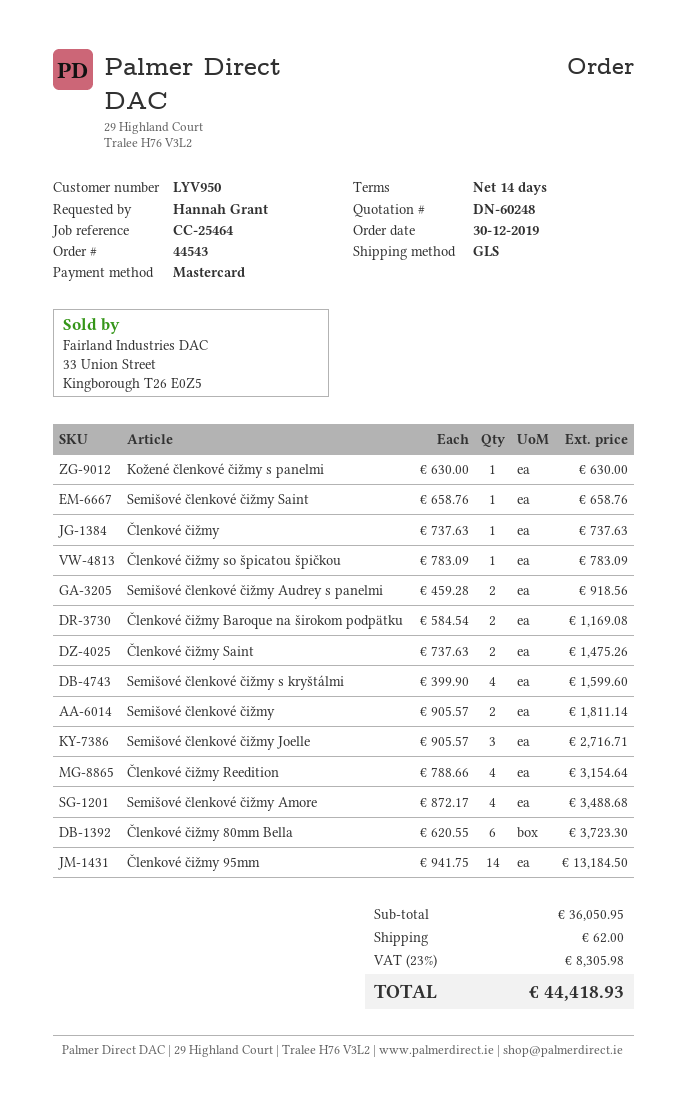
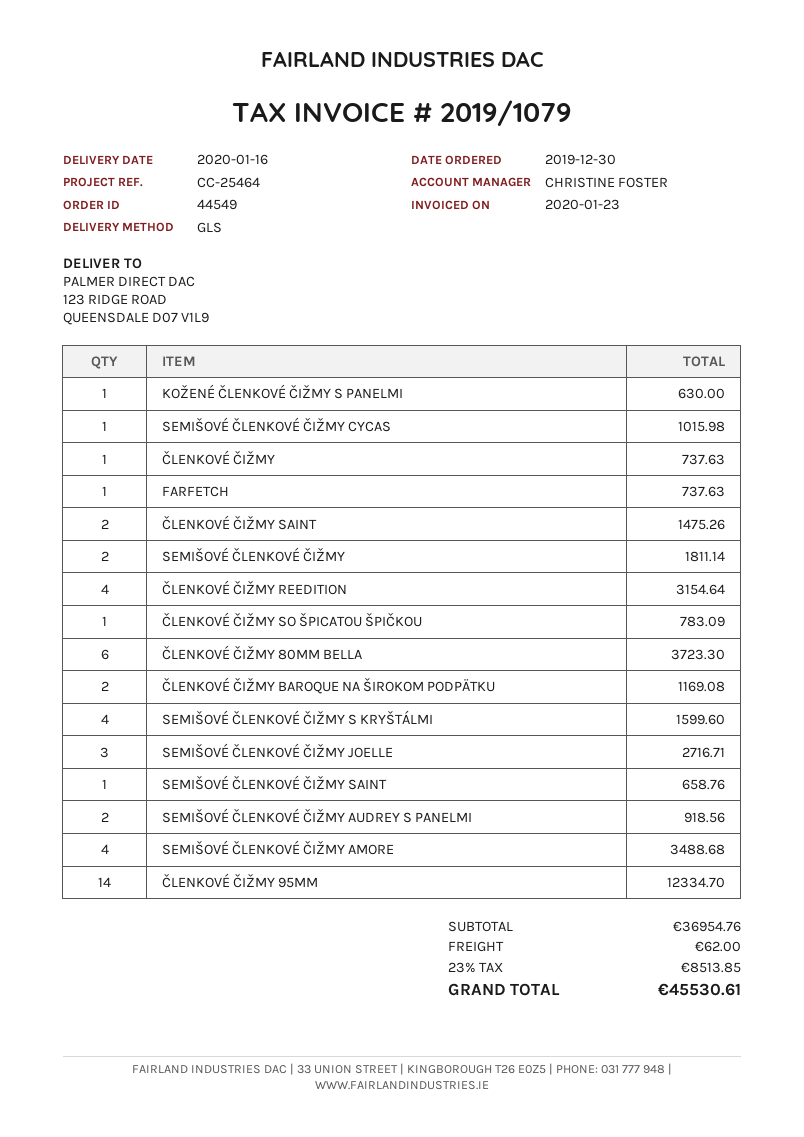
order number: 44543 -> 44549
Členkové čižmy 95mm: 14 for 13184.50 -> 14 for 12334.70
SEMIŠOVÉ ČLENKOVÉ ČIŽMY CYCAS: none -> 1 for 1015.98
FARFETCH: none -> 1 for 737.63
subtotal: 36050.95 -> 36954.76
tax: 23% = 8305.98 -> 23% = 8513.85
total: 44418.93 -> 45530.61

